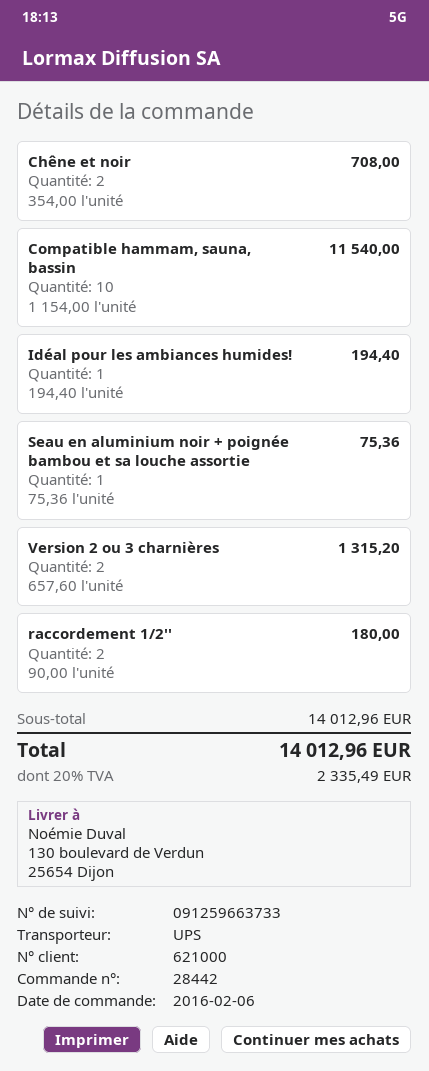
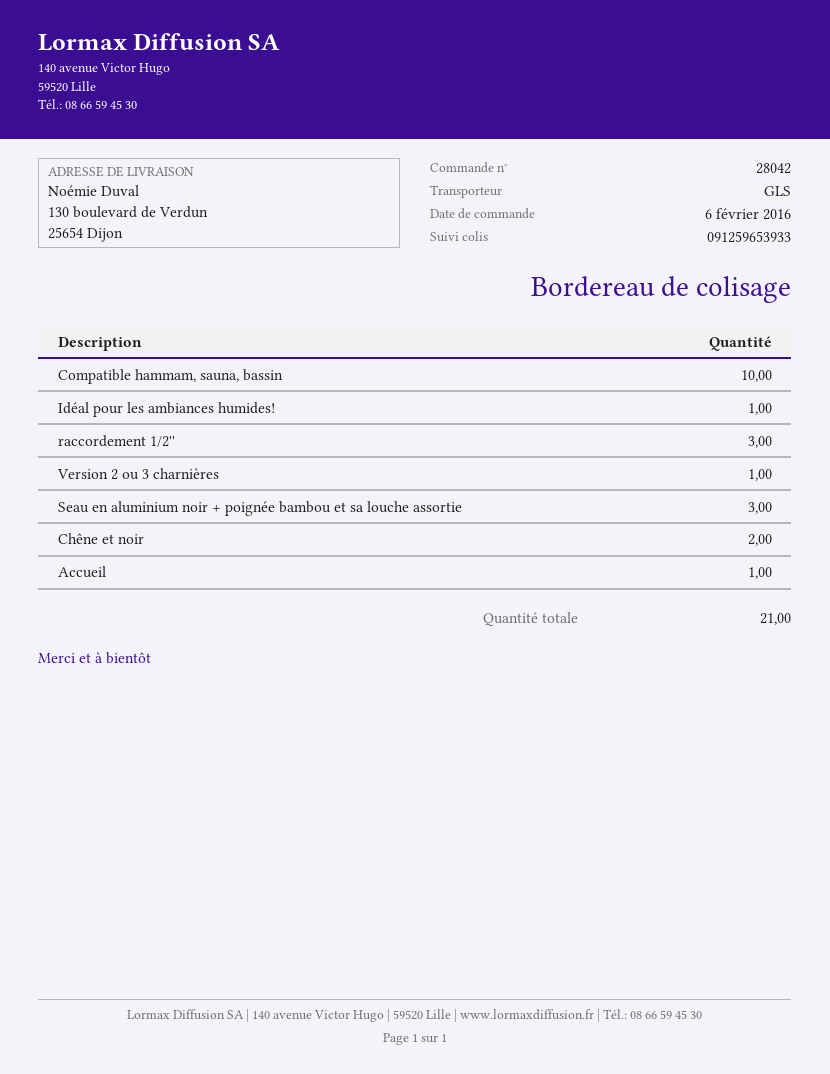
order number: 28442 -> 28042
shipping method: UPS -> GLS
tracking number: 091259663733 -> 091259653933
Seau en aluminium noir + poignée bambou et sa louche assortie: 1 -> 3
Version 2 ou 3 charnières: 2 -> 1
raccordement 1/2'': 2 -> 3
Accueil: none -> 1

